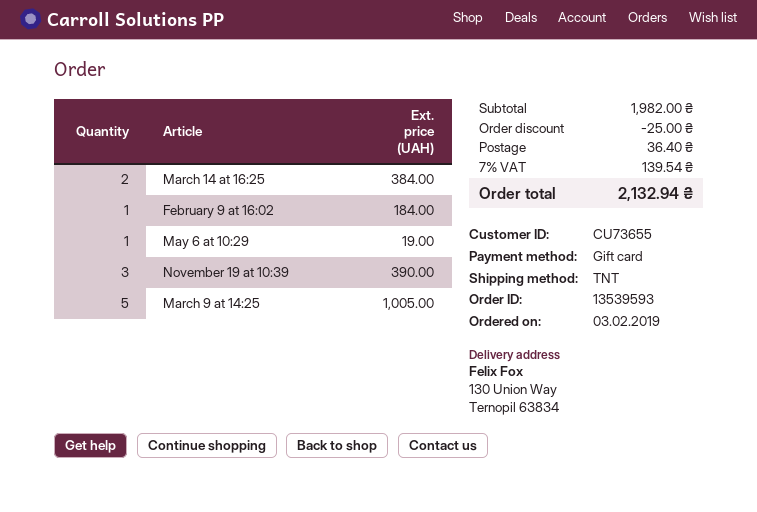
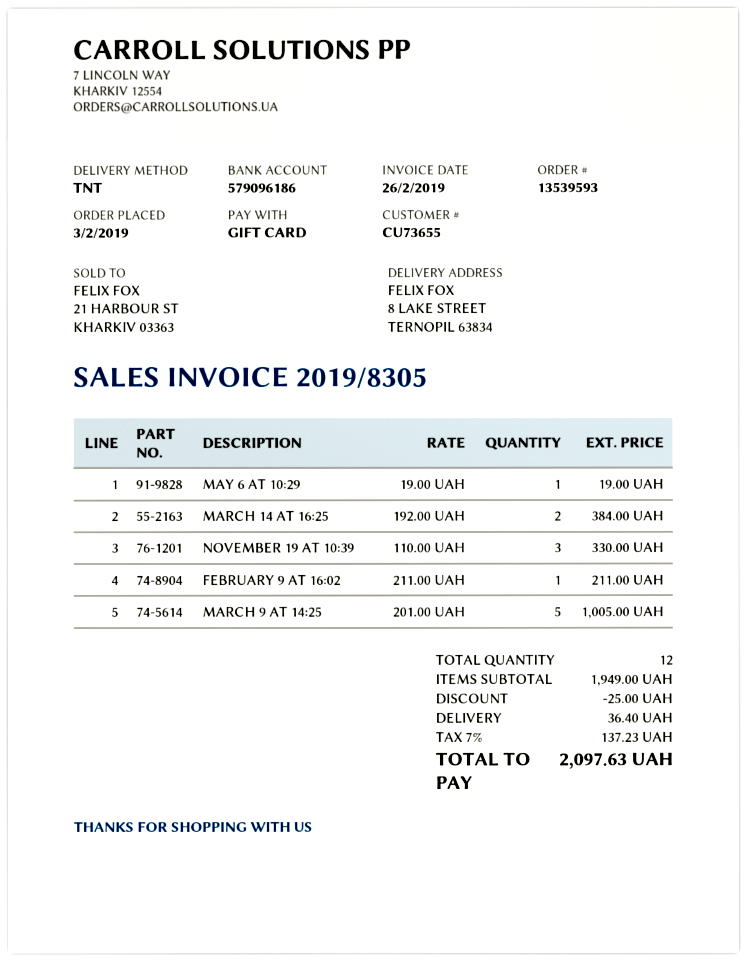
ship to: 130 Union Way, Ternopil 63834 -> 8 LAKE STREET, TERNOPIL 63834
February 9 at 16:02: 1 for 184.00 -> 1 for 211.00
November 19 at 10:39: 3 for 390.00 -> 3 for 330.00
subtotal: 1982.00 -> 1949.00
tax: 7% = 139.54 -> 7% = 137.23
total: 2132.94 -> 2097.63

